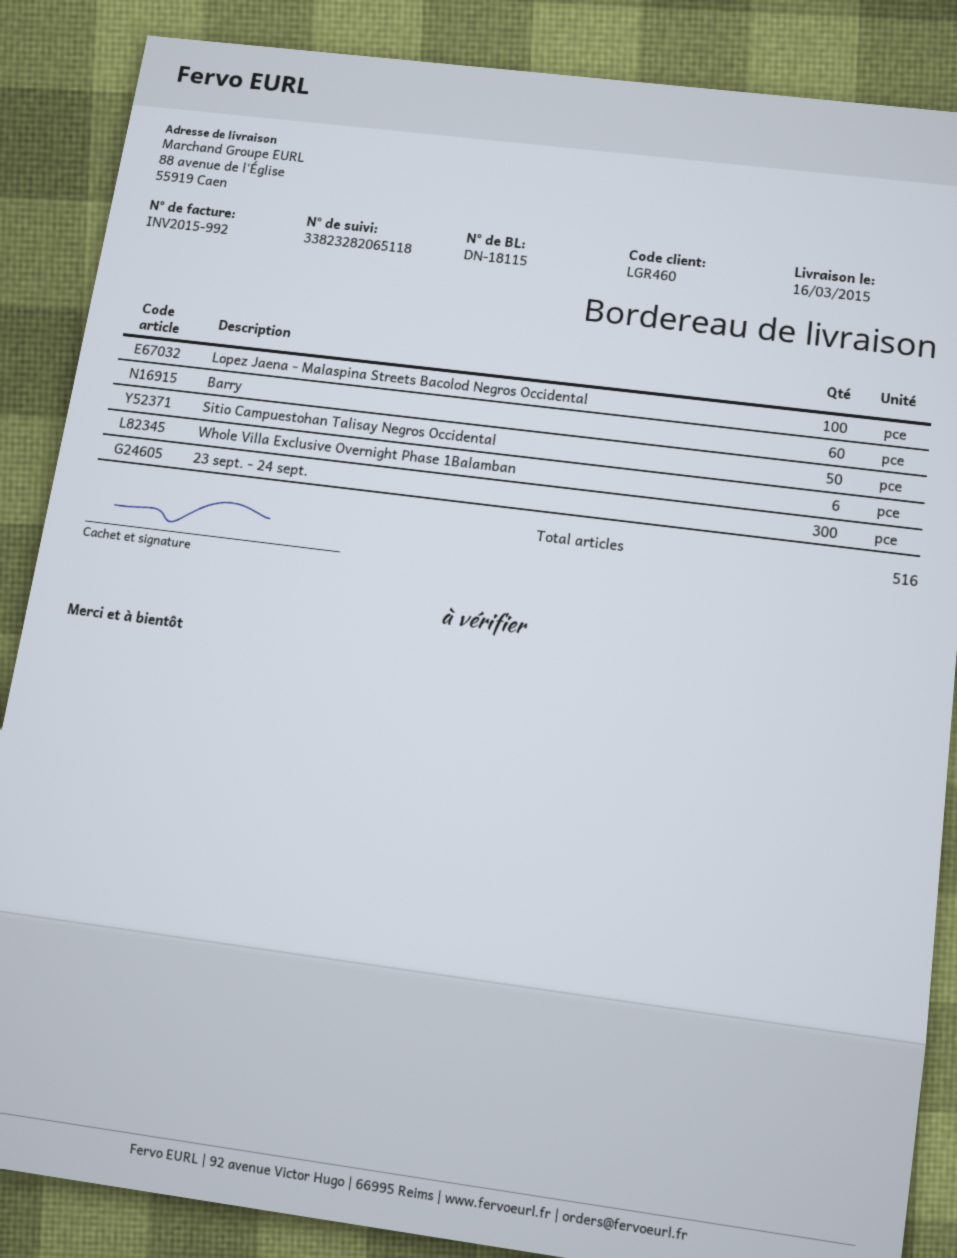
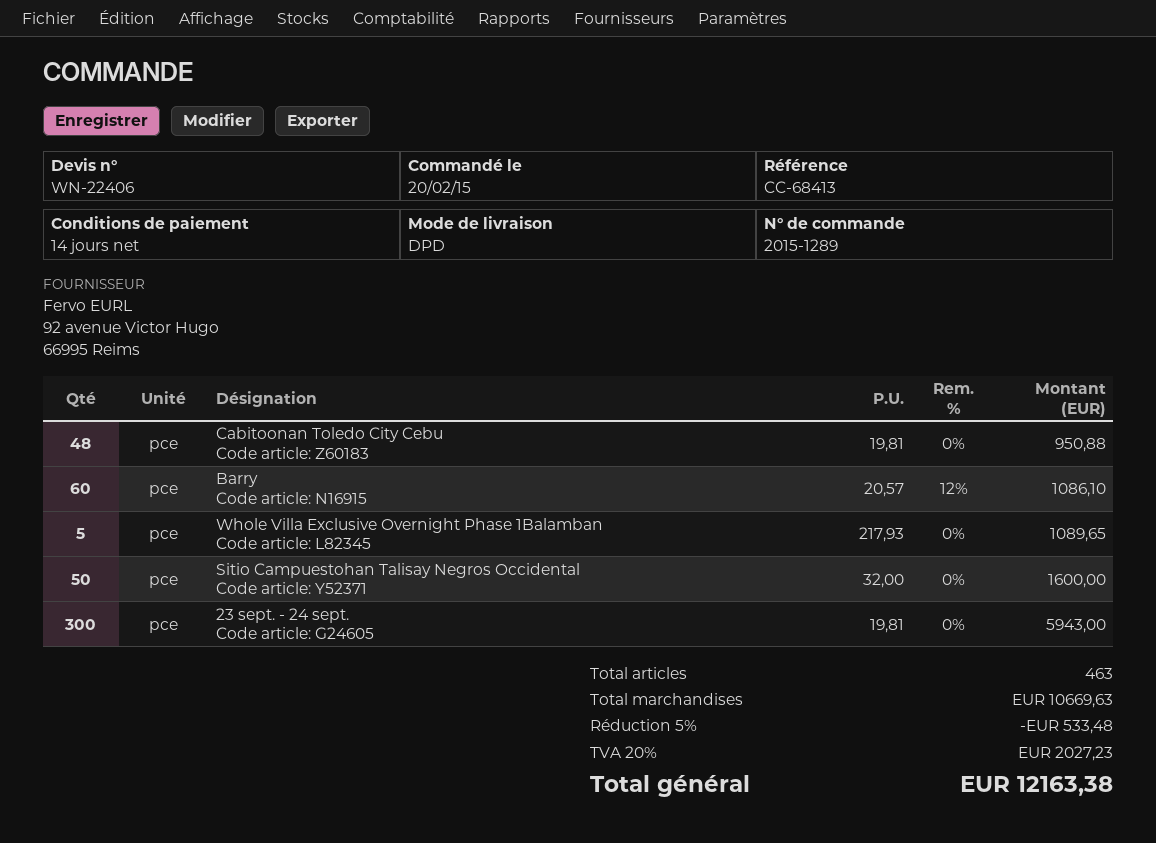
Lopez Jaena - Malaspina Streets Bacolod Negros Occidental: 100 -> none
Whole Villa Exclusive Overnight Phase 1Balamban: 6 -> 5
Cabitoonan Toledo City Cebu: none -> 48
total quantity: 516 -> 463

